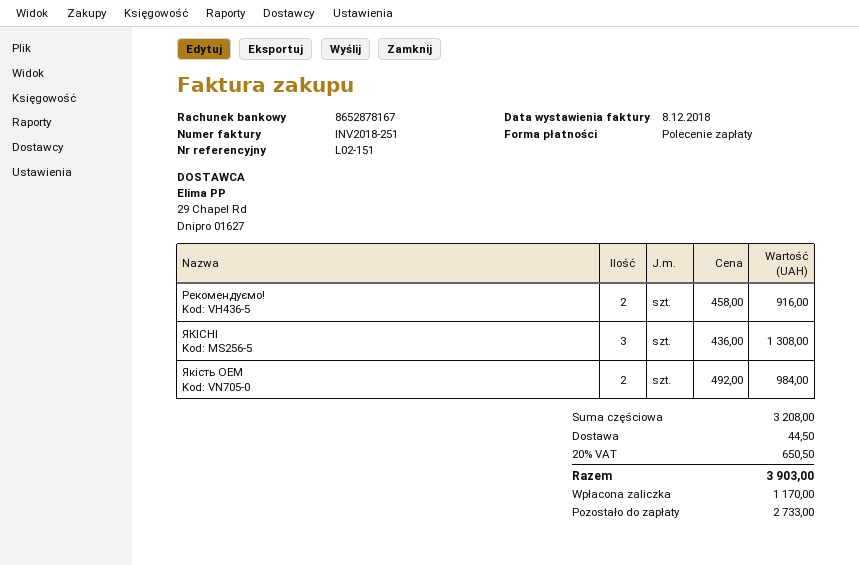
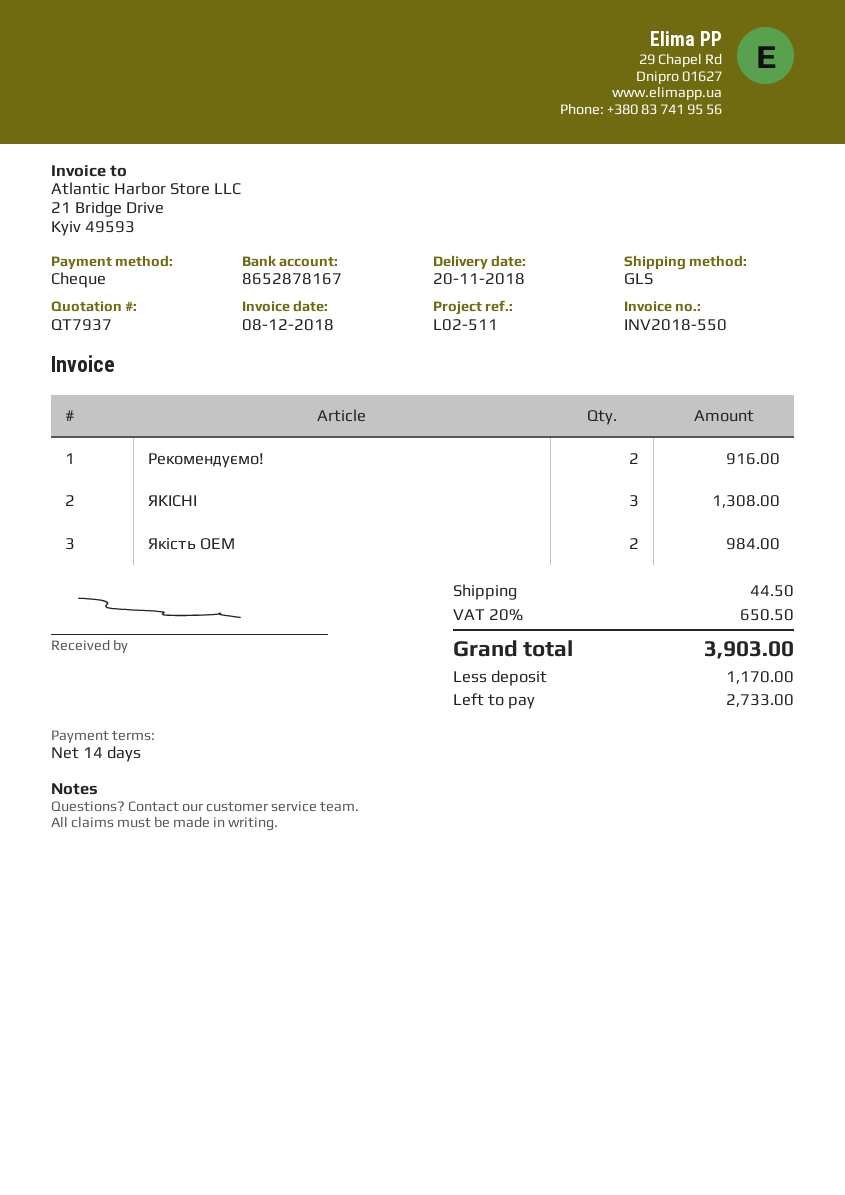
invoice number: INV2018-251 -> INV2018-550
reference: L02-151 -> L02-511
payment method: direct debit -> cheque

